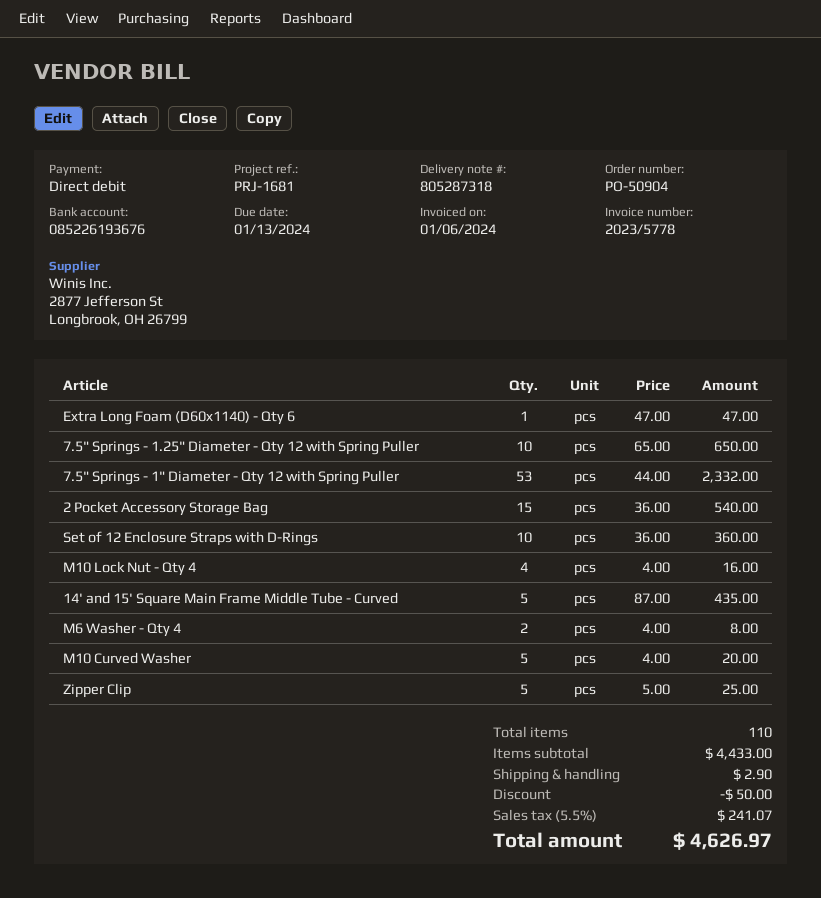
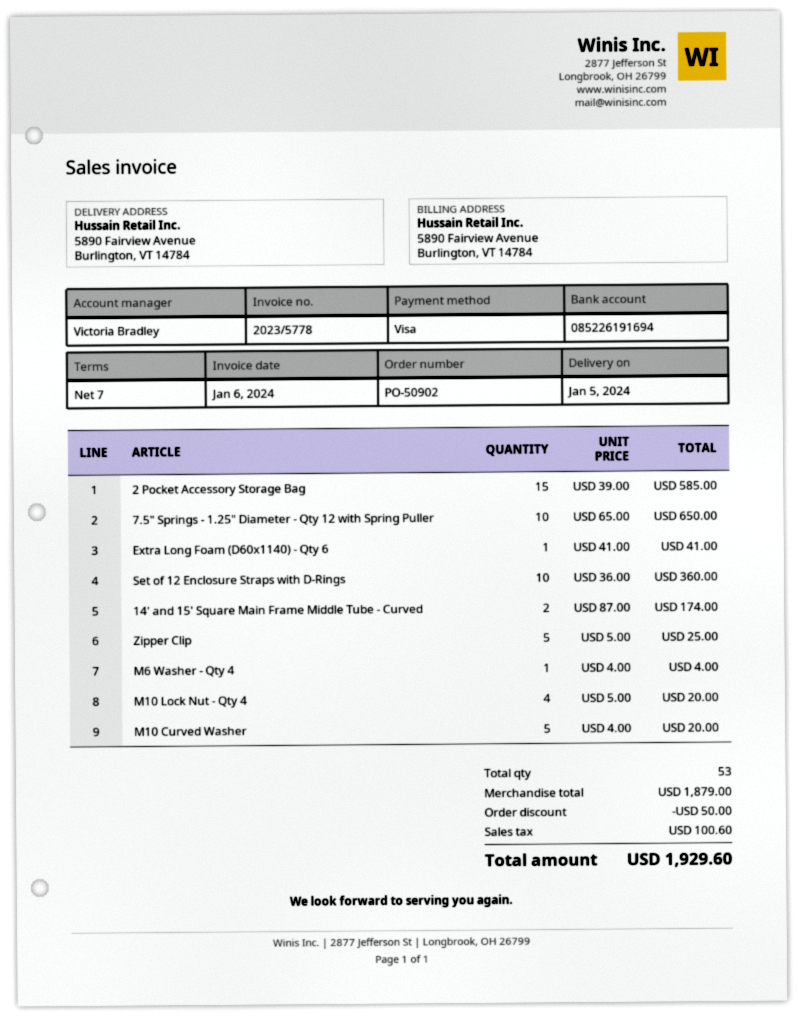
order number: PO-50904 -> PO-50902
payment method: direct debit -> Visa
bank account: 085226193676 -> 085226191694
Extra Long Foam (D60x1140) - Qty 6: 1 x 47.00 = 47.00 -> 1 x 41.00 = 41.00
7.5" Springs - 1" Diameter - Qty 12 with Spring Puller: 53 x 44.00 = 2332.00 -> none
2 Pocket Accessory Storage Bag: 15 x 36.00 = 540.00 -> 15 x 39.00 = 585.00
M10 Lock Nut - Qty 4: 4 x 4.00 = 16.00 -> 4 x 5.00 = 20.00
14' and 15' Square Main Frame Middle Tube - Curved: 5 x 87.00 = 435.00 -> 2 x 87.00 = 174.00
M6 Washer - Qty 4: 2 x 4.00 = 8.00 -> 1 x 4.00 = 4.00
total quantity: 110 -> 53
subtotal: 4433.00 -> 1879.00
shipping: 2.90 -> none
tax: 241.07 -> 100.60
total: 4626.97 -> 1929.60

